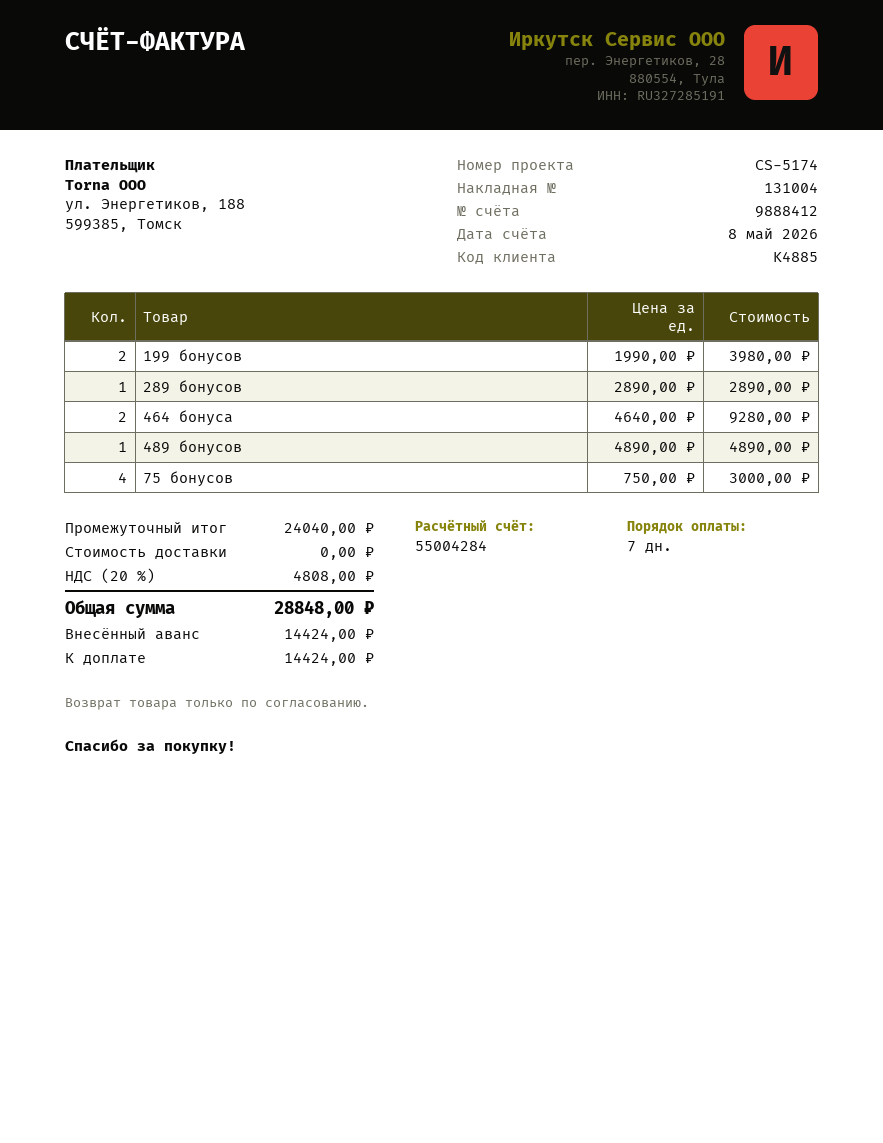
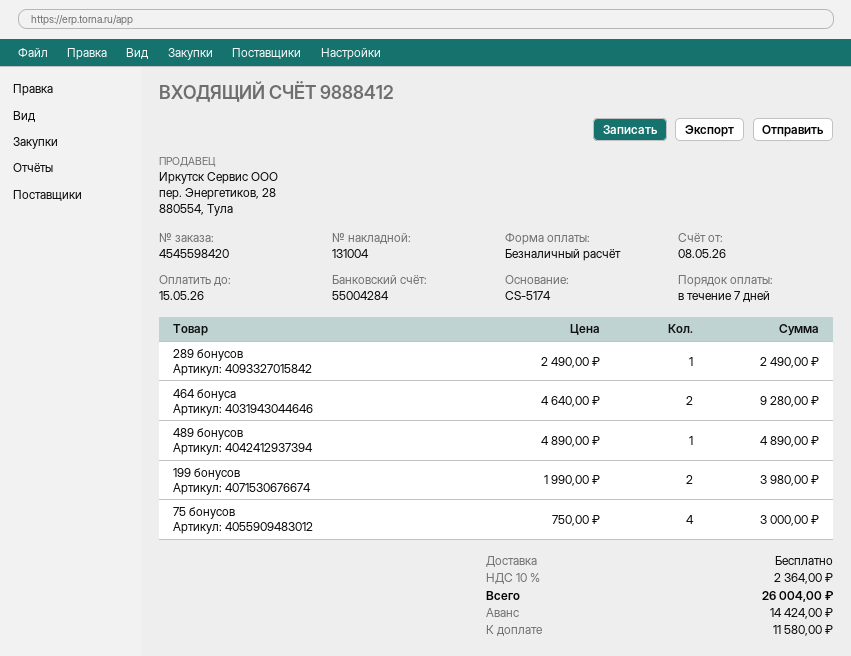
289 бонусов: 1 x 2890.00 = 2890.00 -> 1 x 2490.00 = 2490.00
tax: 20% = 4808.00 -> 10% = 2364.00
total: 28848.00 -> 26004.00
balance: 14424.00 -> 11580.00

